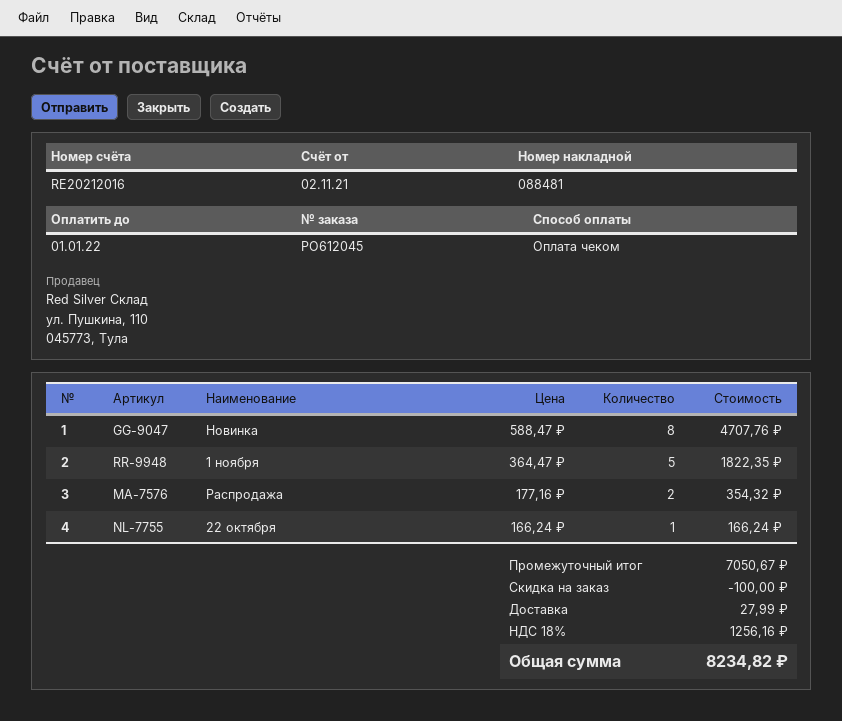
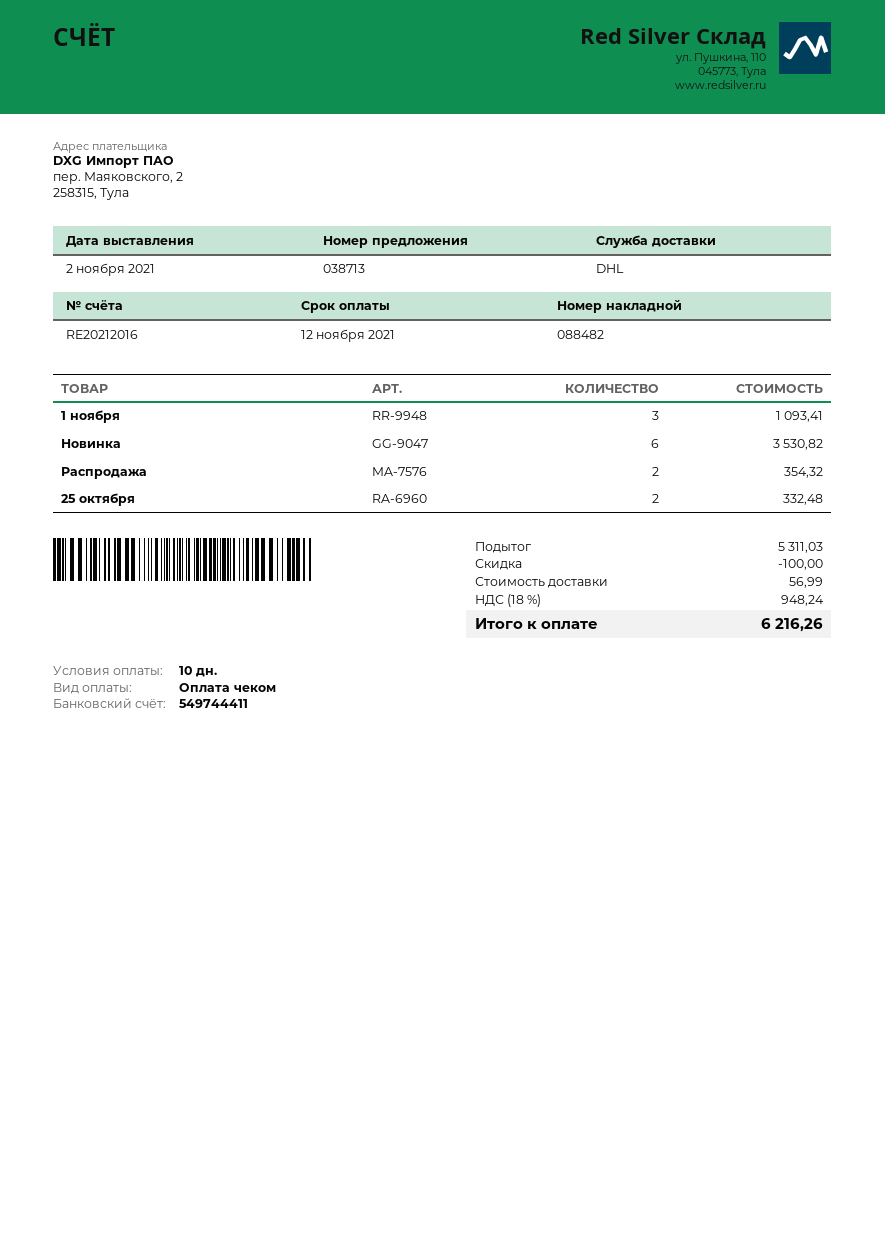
delivery note number: 088481 -> 088482
due date: 2022-01-01 -> 2021-11-12
Новинка: 8 for 4707.76 -> 6 for 3530.82
1 ноября: 5 for 1822.35 -> 3 for 1093.41
22 октября: 1 for 166.24 -> none
25 октября: none -> 2 for 332.48
subtotal: 7050.67 -> 5311.03
shipping: 27.99 -> 56.99
tax: 18% = 1256.16 -> 18% = 948.24
total: 8234.82 -> 6216.26

